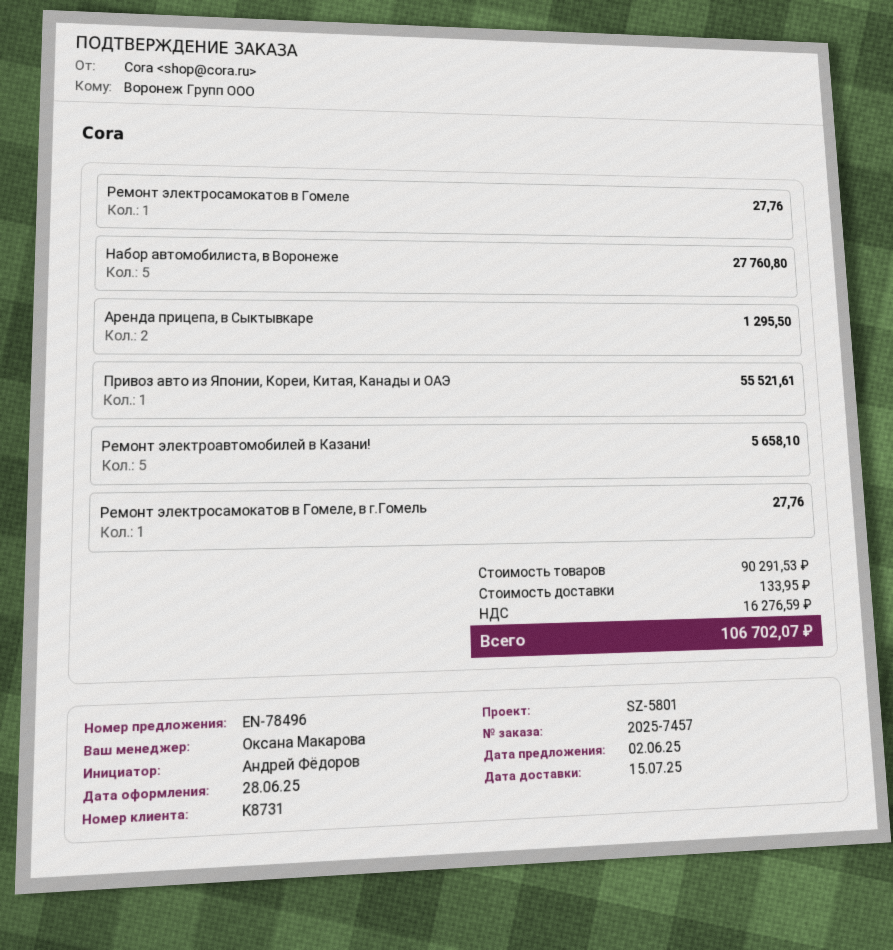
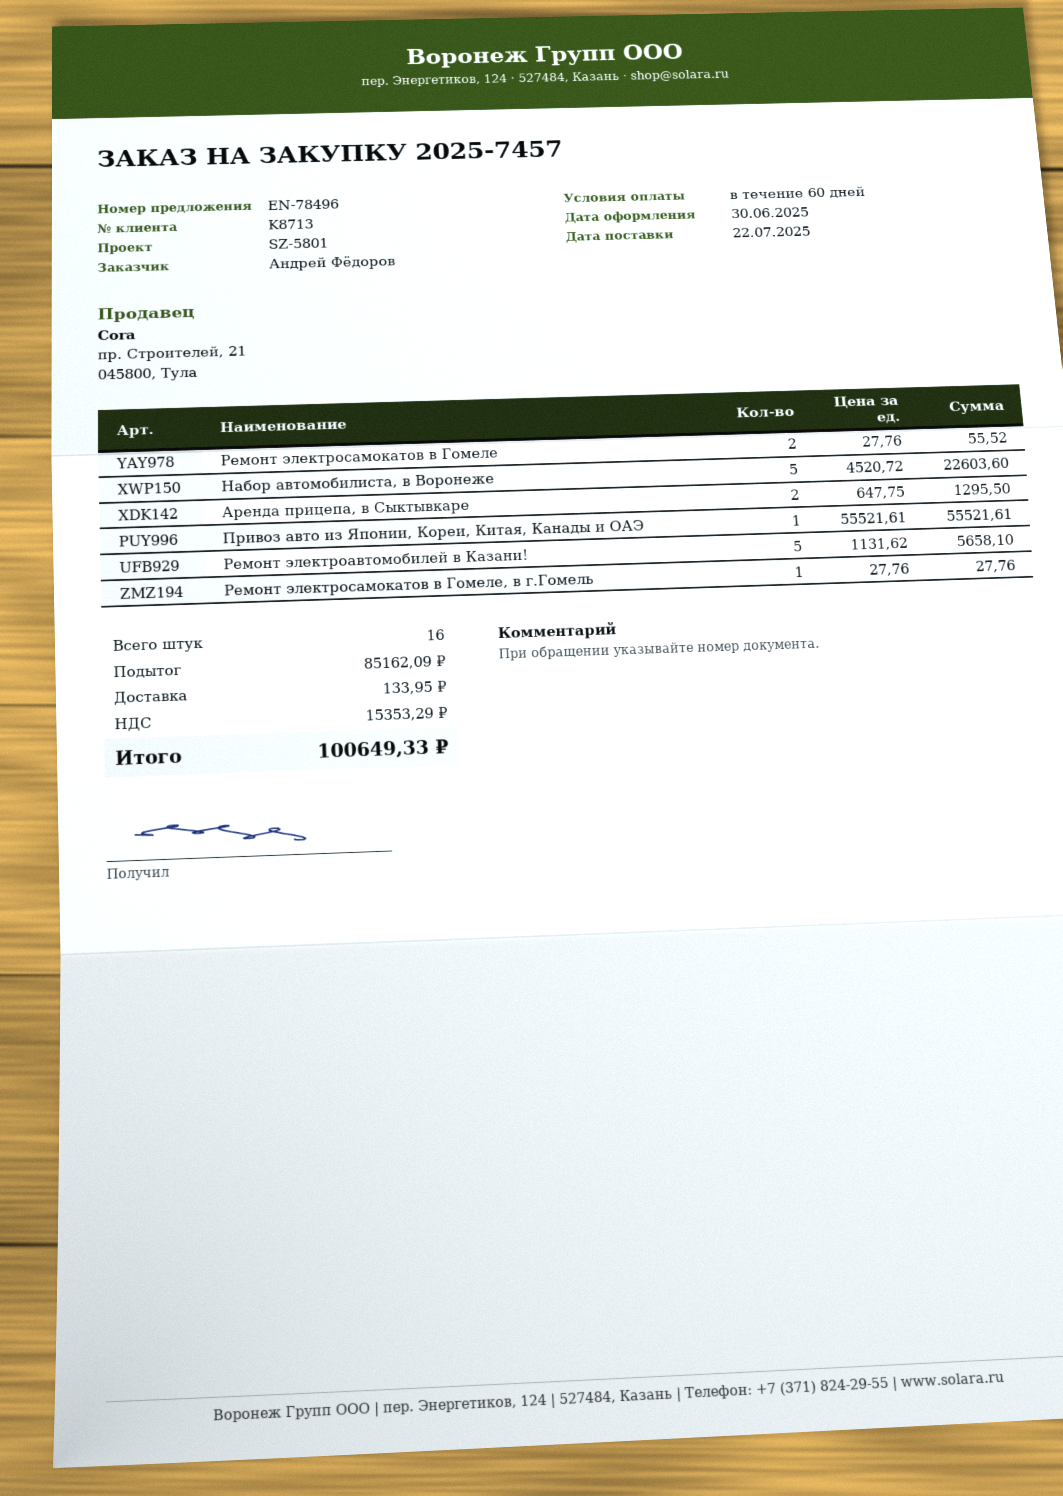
order date: 2025-06-28 -> 2025-06-30
delivery date: 2025-07-15 -> 2025-07-22
customer number: K8731 -> K8713
Ремонт электросамокатов в Гомеле: 1 for 27.76 -> 2 for 55.52
Набор автомобилиста, в Воронеже: 5 for 27760.80 -> 5 for 22603.60
subtotal: 90291.53 -> 85162.09
tax: 16276.59 -> 15353.29
total: 106702.07 -> 100649.33

